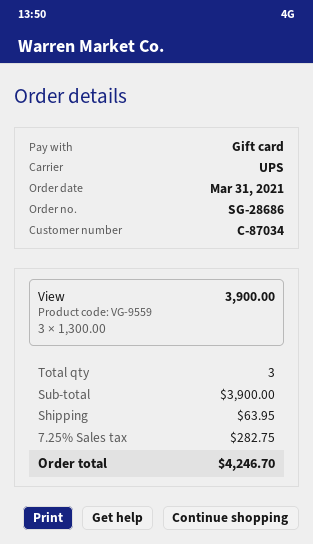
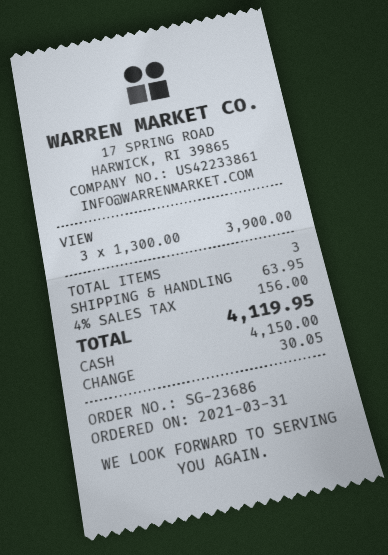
order number: SG-28686 -> SG-23686
payment method: gift card -> cash
tax: 7.25% = 282.75 -> 4% = 156.00
total: 4246.70 -> 4119.95

